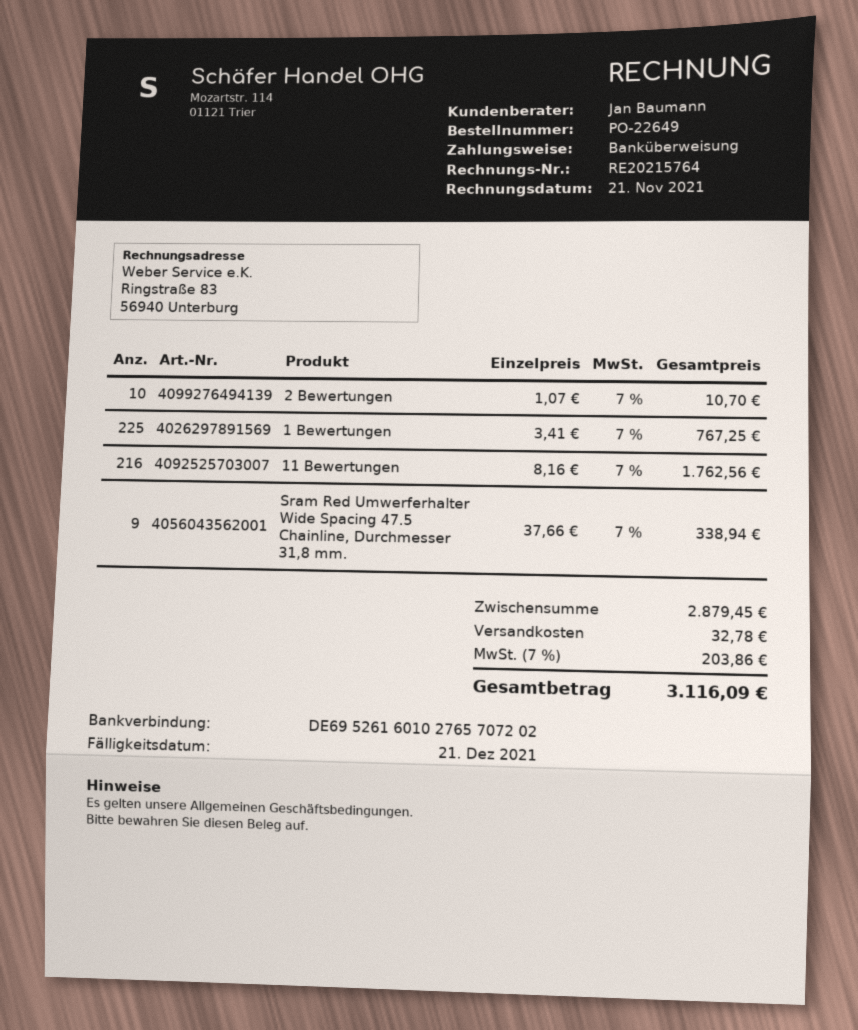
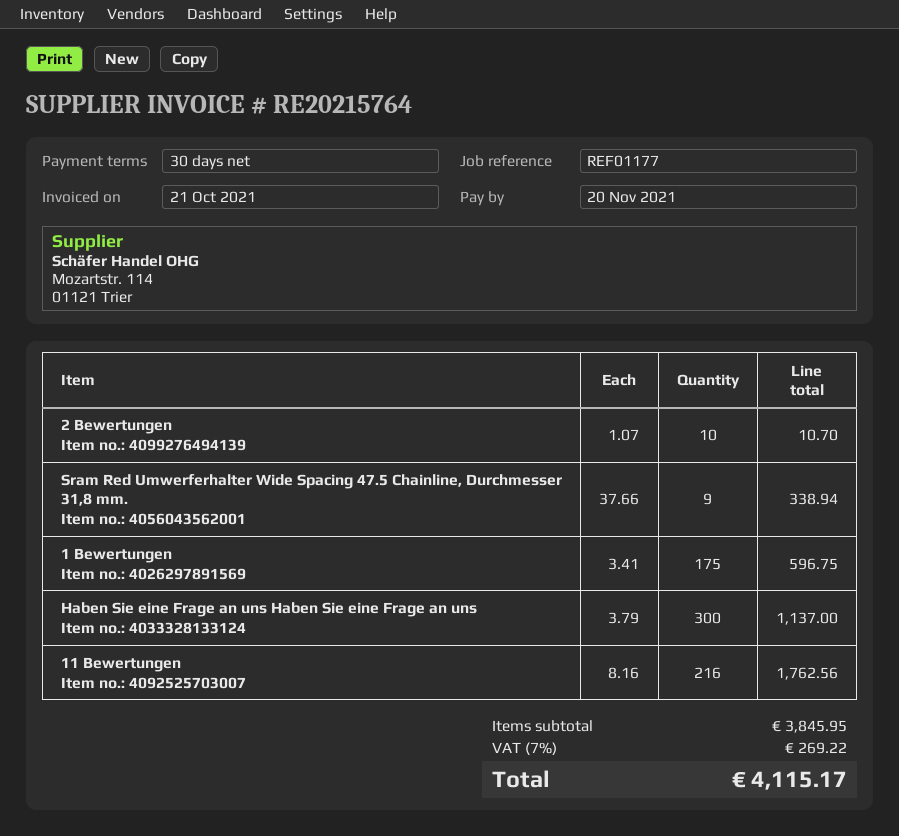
invoice date: 2021-11-21 -> 2021-10-21
due date: 2021-12-21 -> 2021-11-20
1 Bewertungen: 225 x 3.41 = 767.25 -> 175 x 3.41 = 596.75
Haben Sie eine Frage an uns Haben Sie eine Frage an uns: none -> 300 x 3.79 = 1137.00
subtotal: 2879.45 -> 3845.95
shipping: 32.78 -> none
tax: 7% = 203.86 -> 7% = 269.22
total: 3116.09 -> 4115.17

